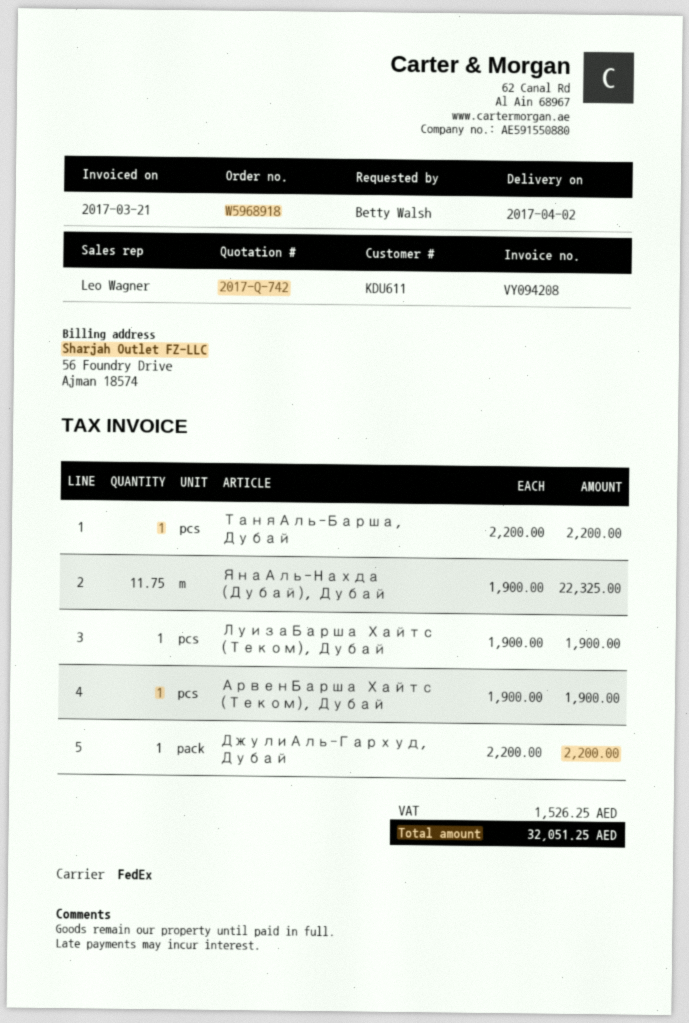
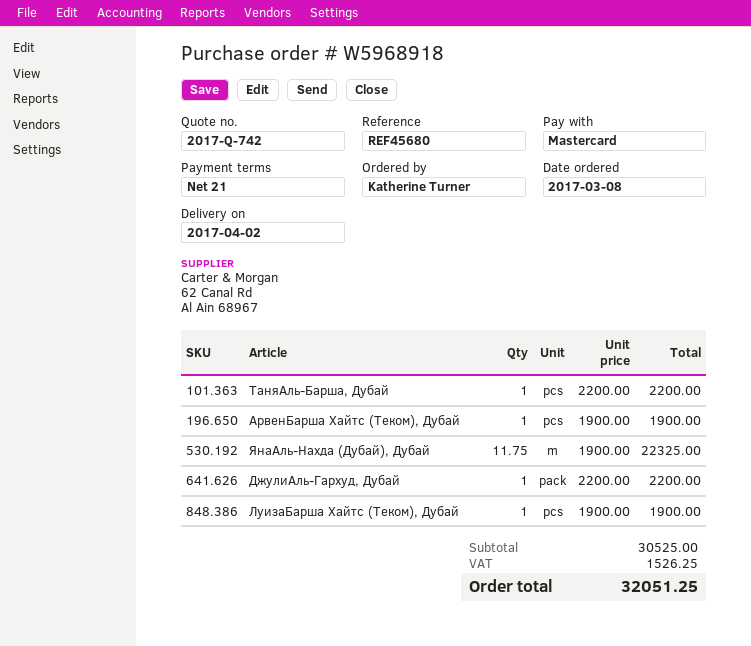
ordered by: Betty Walsh -> Katherine Turner

